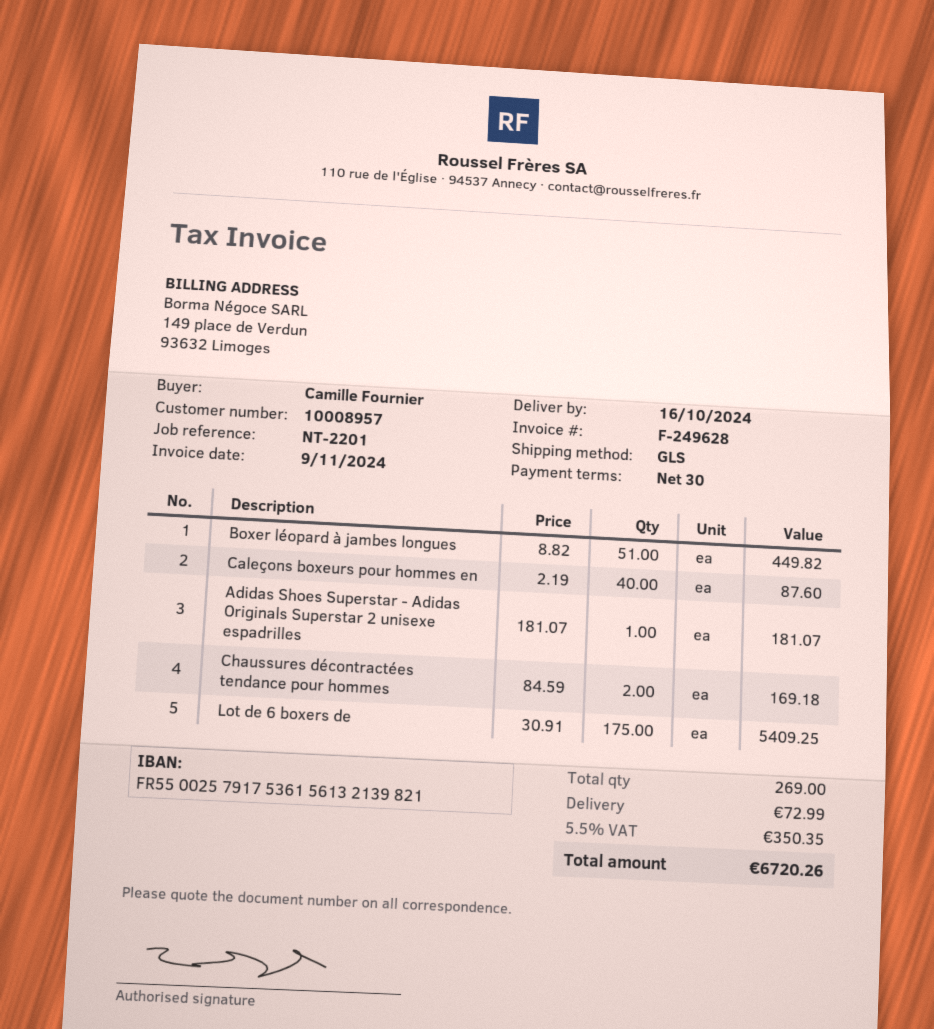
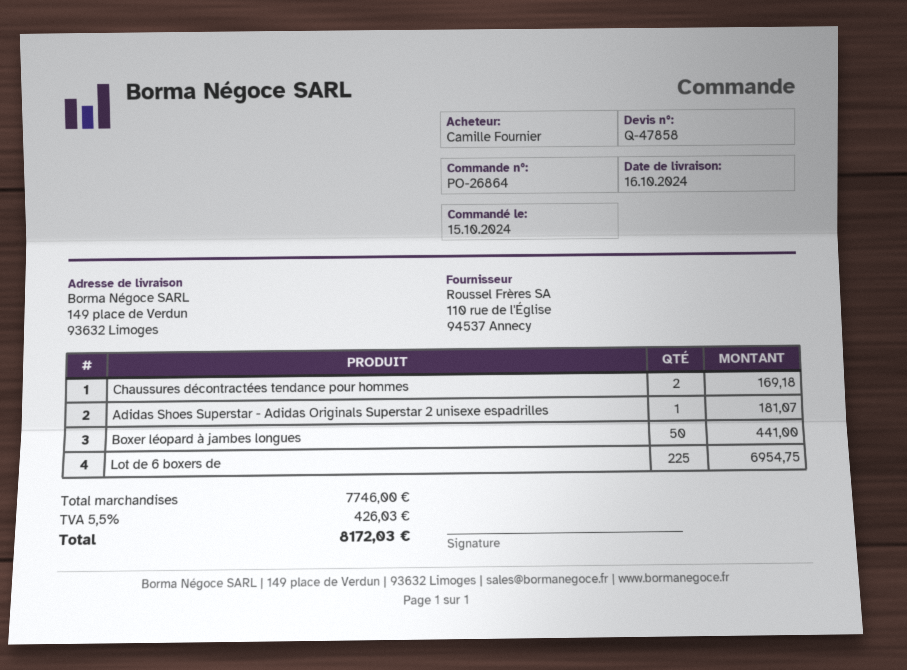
Boxer léopard à jambes longues: 51 for 449.82 -> 50 for 441.00
Caleçons boxeurs pour hommes en: 40 for 87.60 -> none
Lot de 6 boxers de: 175 for 5409.25 -> 225 for 6954.75
shipping: 72.99 -> none
tax: 5.5% = 350.35 -> 5.5% = 426.03
total: 6720.26 -> 8172.03

